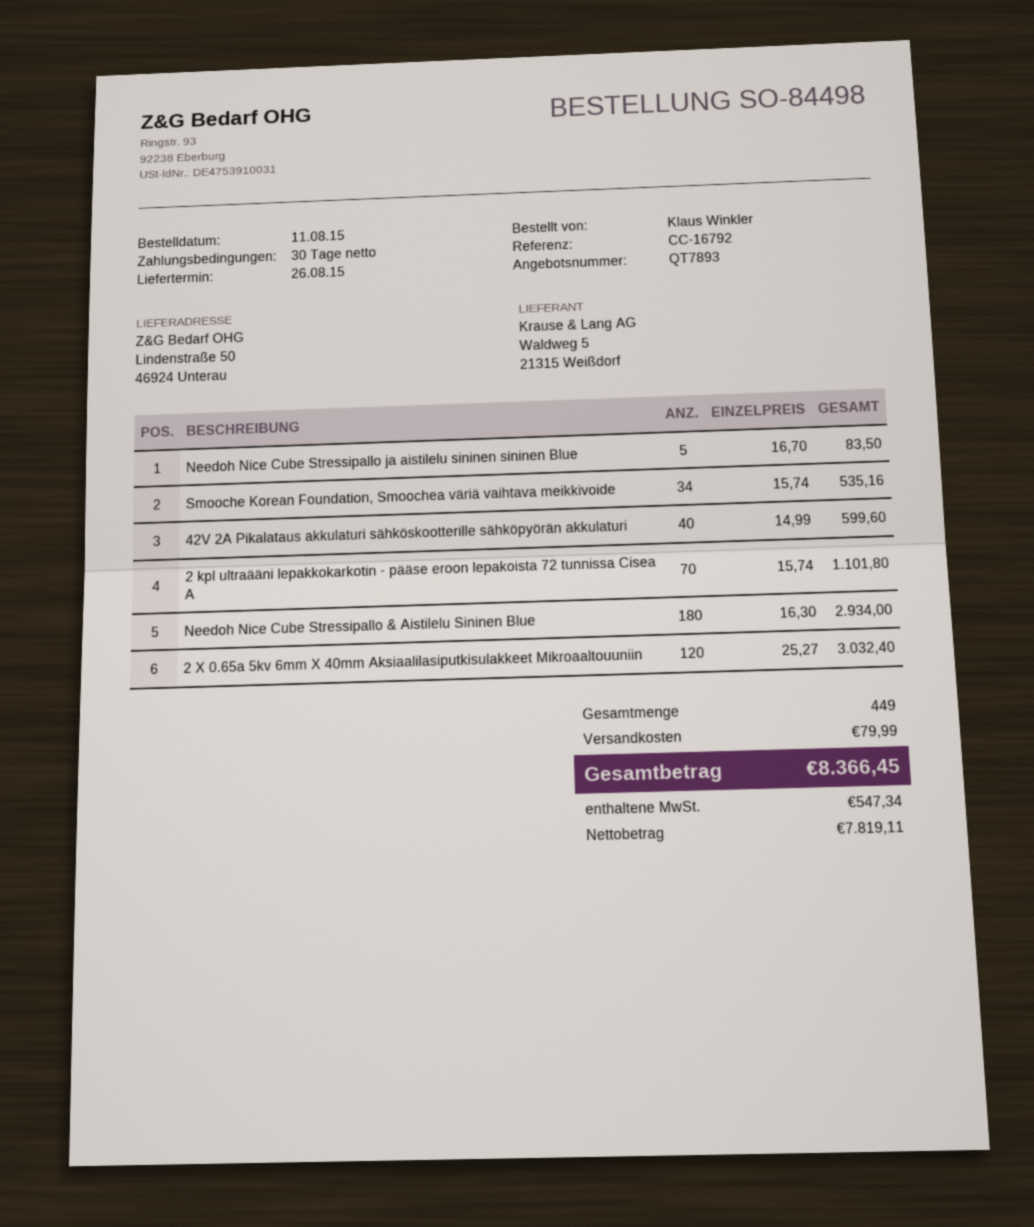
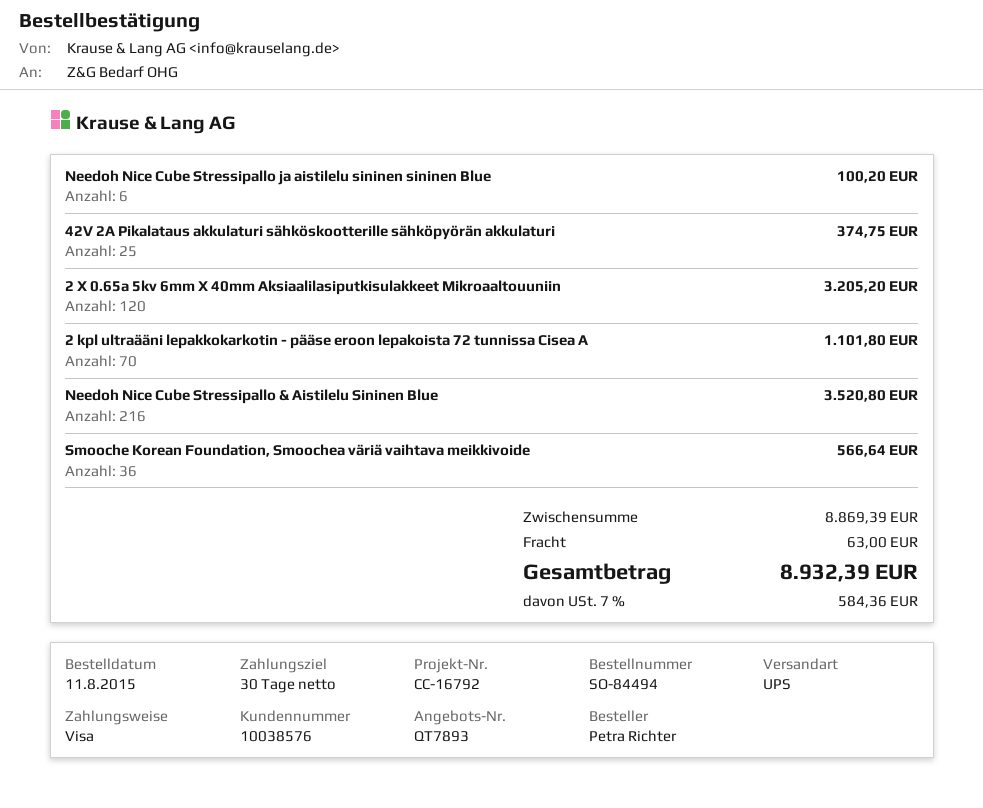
order number: SO-84498 -> SO-84494
ordered by: Klaus Winkler -> Petra Richter
Needoh Nice Cube Stressipallo ja aistilelu sininen sininen Blue: 5 for 83.50 -> 6 for 100.20
Smooche Korean Foundation, Smoochea väriä vaihtava meikkivoide: 34 for 535.16 -> 36 for 566.64
42V 2A Pikalataus akkulaturi sähköskootterille sähköpyörän akkulaturi: 40 for 599.60 -> 25 for 374.75
Needoh Nice Cube Stressipallo & Aistilelu Sininen Blue: 180 for 2934.00 -> 216 for 3520.80
2 X 0.65a 5kv 6mm X 40mm Aksiaalilasiputkisulakkeet Mikroaaltouuniin: 120 for 3032.40 -> 120 for 3205.20
shipping: 79.99 -> 63.00
tax: 547.34 -> 584.36
total: 8366.45 -> 8932.39

